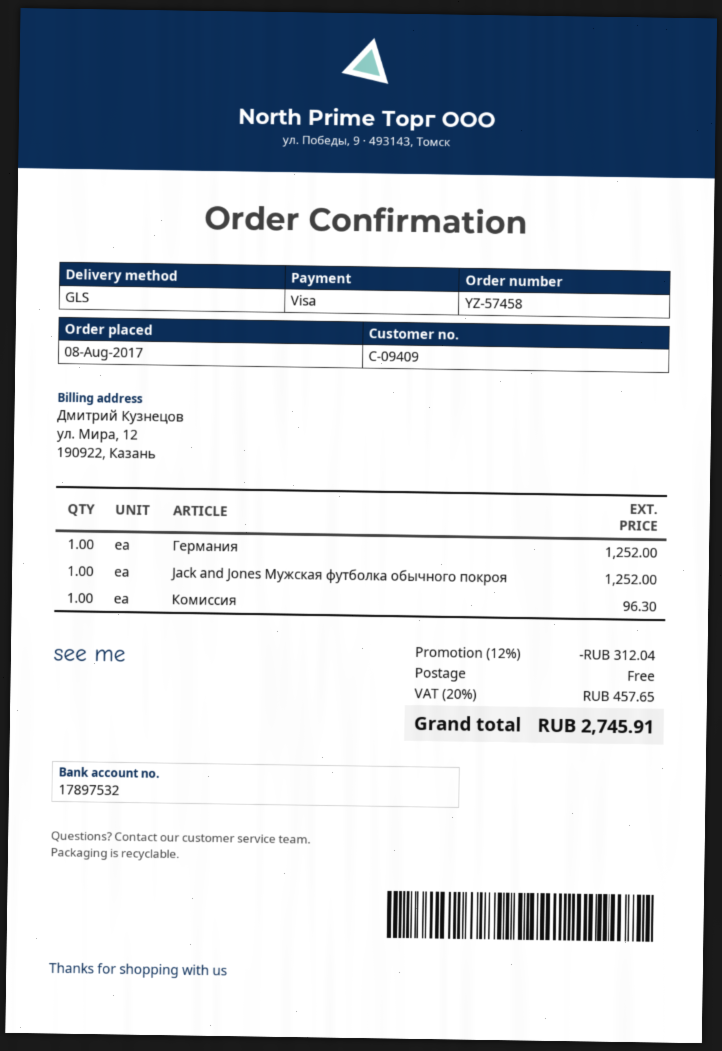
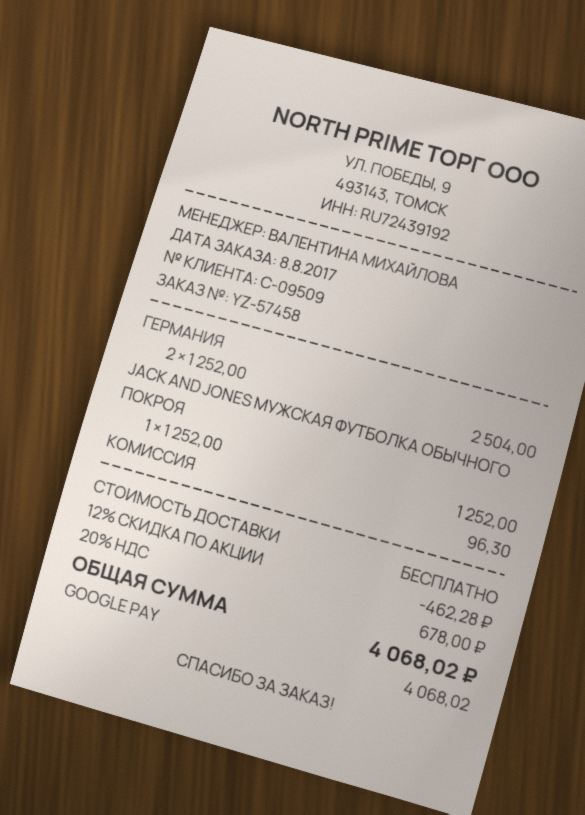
customer number: C-09409 -> C-09509
payment method: Visa -> Google Pay
Германия: 1 for 1252.00 -> 2 for 2504.00
discount: 12% = 312.04 -> 12% = 462.28
tax: 20% = 457.65 -> 20% = 678.00
total: 2745.91 -> 4068.02

